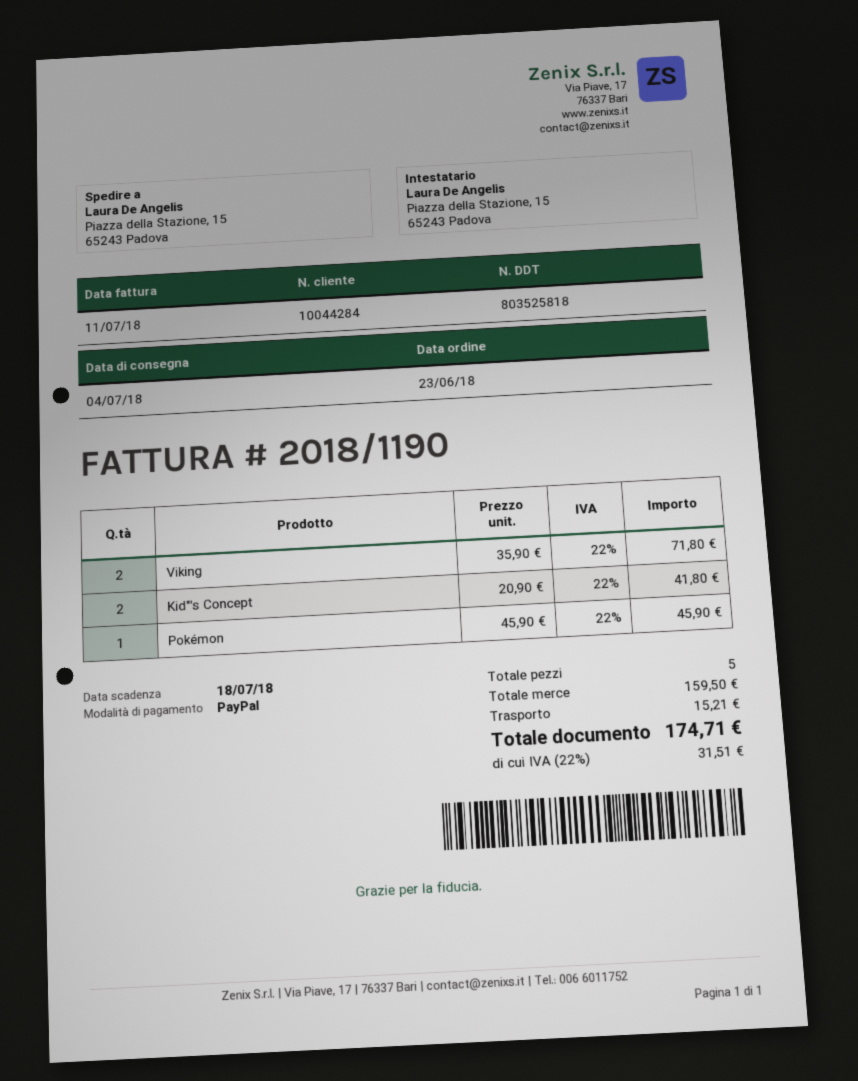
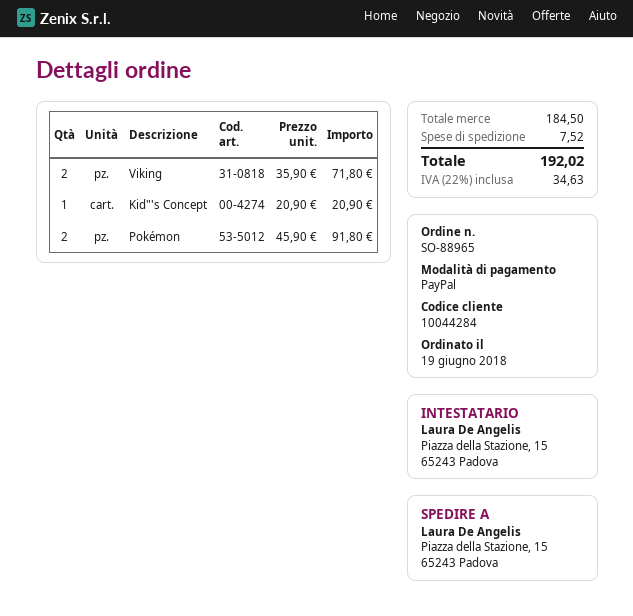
order date: 2018-06-23 -> 2018-06-19
Kid"'s Concept: 2 x 20.90 = 41.80 -> 1 x 20.90 = 20.90
Pokémon: 1 x 45.90 = 45.90 -> 2 x 45.90 = 91.80
subtotal: 159.50 -> 184.50
shipping: 15.21 -> 7.52
tax: 22% = 31.51 -> 22% = 34.63
total: 174.71 -> 192.02

